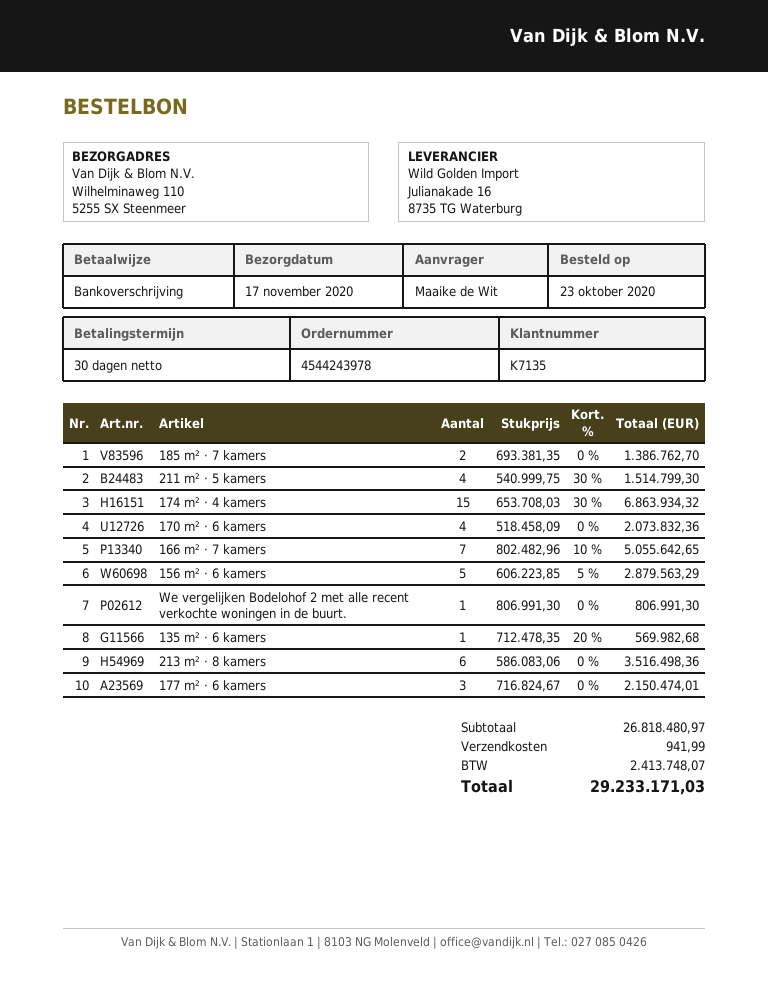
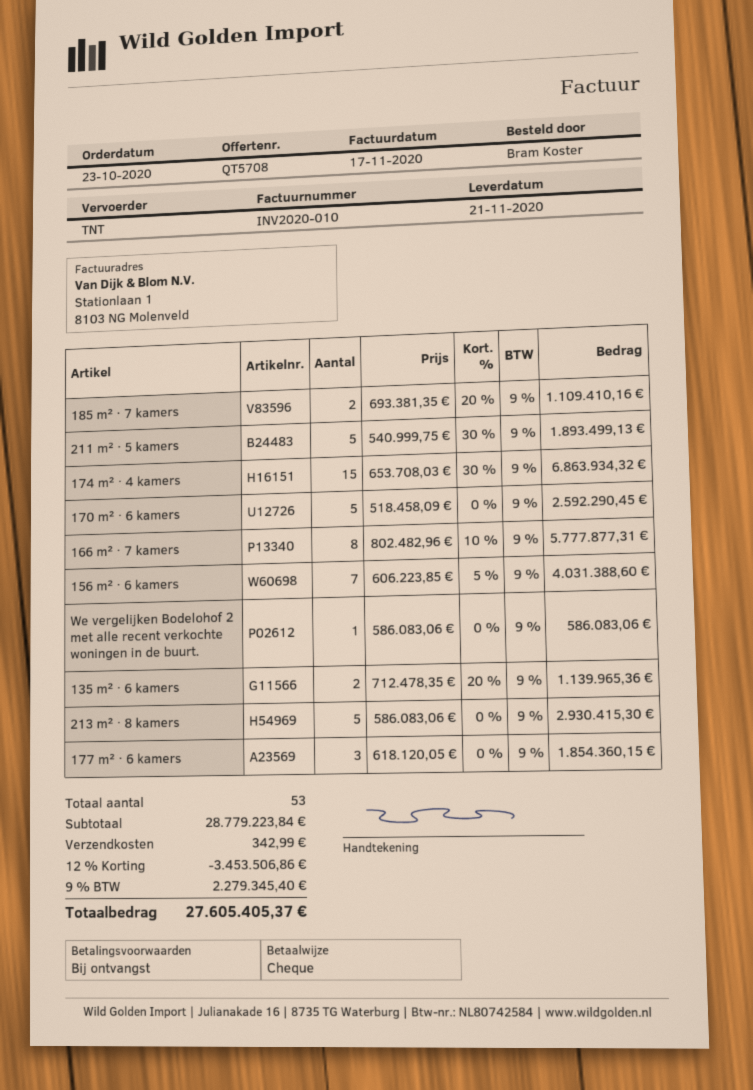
delivery date: 2020-11-17 -> 2020-11-21
payment terms: 30 days -> on receipt
ordered by: Maaike de Wit -> Bram Koster
payment method: bank transfer -> cheque
185 m² · 7 kamers: 2 x 693381.35 = 1386762.70 -> 2 x 693381.35 - 20% = 1109410.16
211 m² · 5 kamers: 4 x 540999.75 - 30% = 1514799.30 -> 5 x 540999.75 - 30% = 1893499.13
170 m² · 6 kamers: 4 x 518458.09 = 2073832.36 -> 5 x 518458.09 = 2592290.45
166 m² · 7 kamers: 7 x 802482.96 - 10% = 5055642.65 -> 8 x 802482.96 - 10% = 5777877.31
156 m² · 6 kamers: 5 x 606223.85 - 5% = 2879563.29 -> 7 x 606223.85 - 5% = 4031388.60
We vergelijken Bodelohof 2 met alle recent verkochte woningen in de buurt.: 1 x 806991.30 = 806991.30 -> 1 x 586083.06 = 586083.06
135 m² · 6 kamers: 1 x 712478.35 - 20% = 569982.68 -> 2 x 712478.35 - 20% = 1139965.36
213 m² · 8 kamers: 6 x 586083.06 = 3516498.36 -> 5 x 586083.06 = 2930415.30
177 m² · 6 kamers: 3 x 716824.67 = 2150474.01 -> 3 x 618120.05 = 1854360.15
subtotal: 26818480.97 -> 28779223.84
discount: none -> 12% = 3453506.86
shipping: 941.99 -> 342.99
tax: 2413748.07 -> 2279345.40
total: 29233171.03 -> 27605405.37

